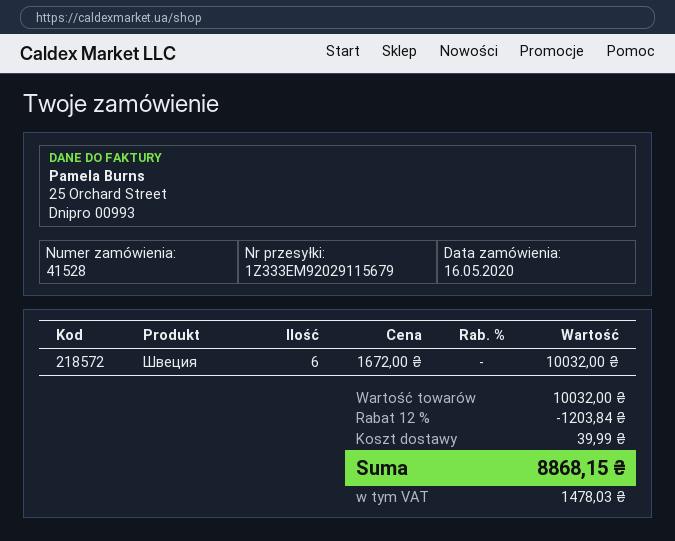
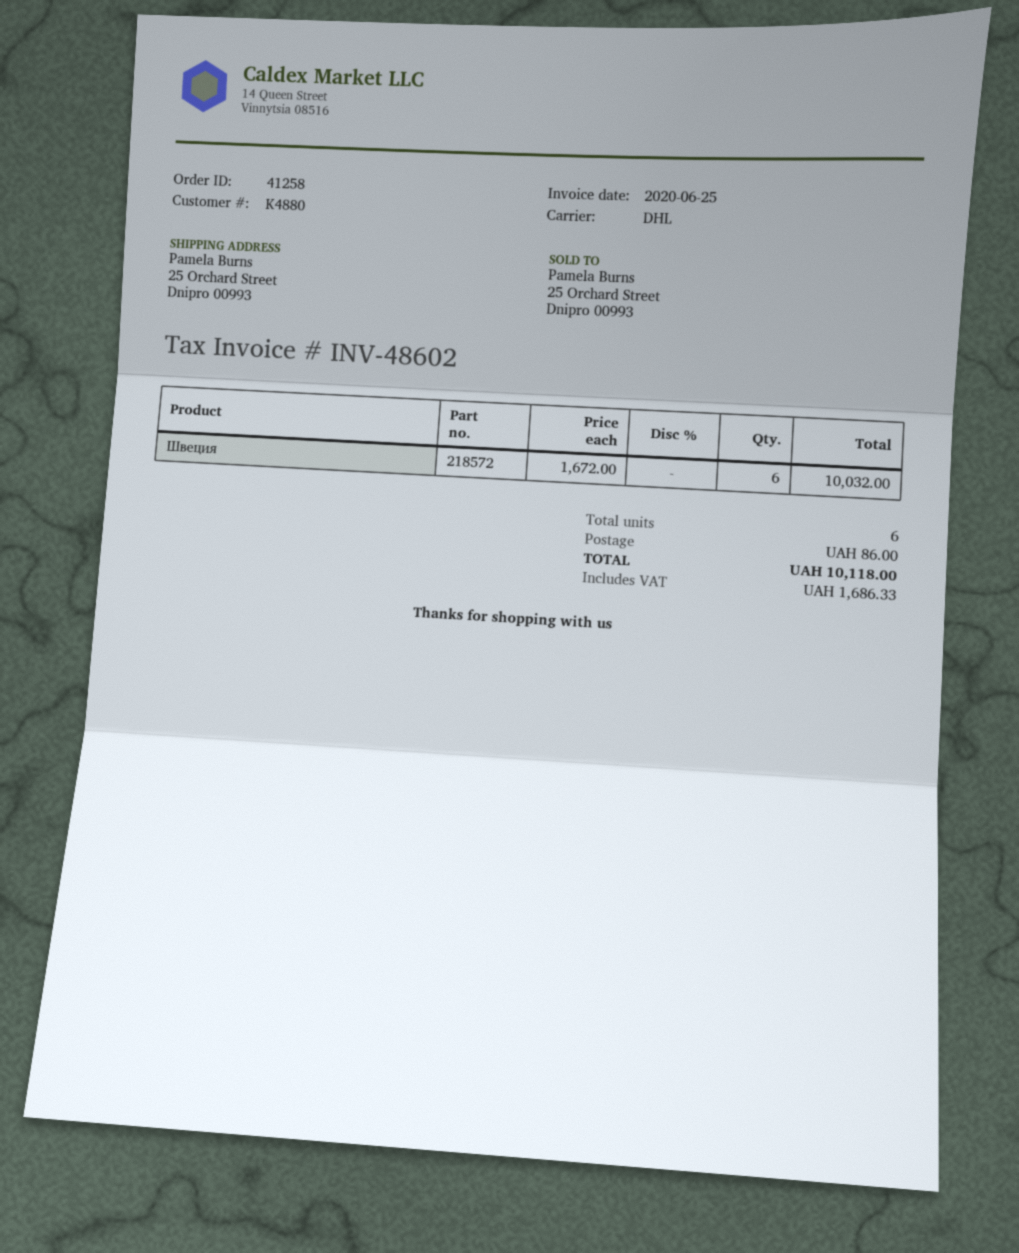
order number: 41528 -> 41258
discount: 12% = 1203.84 -> none
shipping: 39.99 -> 86.00
tax: 1478.03 -> 1686.33
total: 8868.15 -> 10118.00

